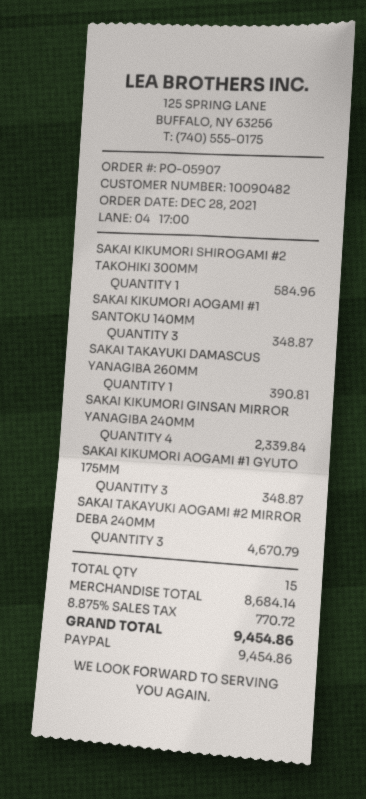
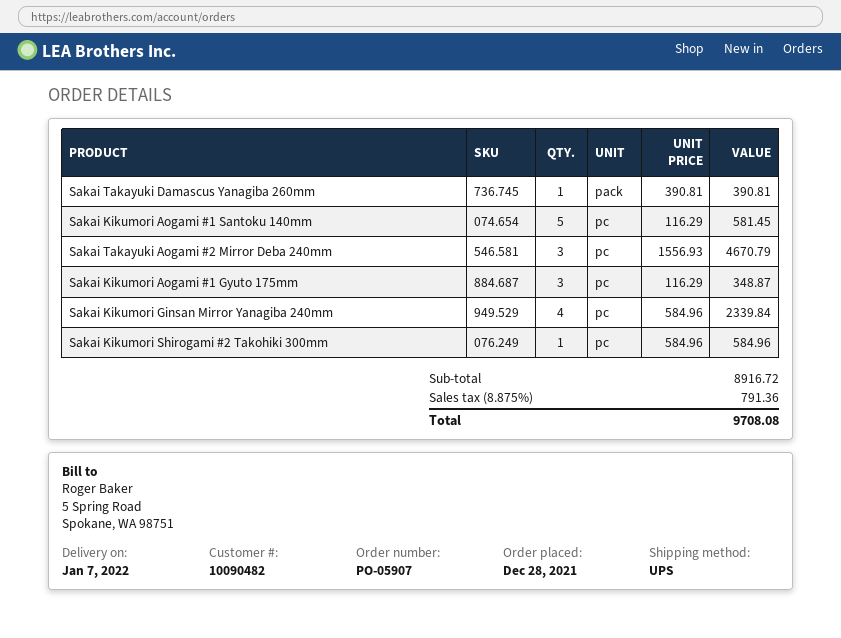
SAKAI KIKUMORI AOGAMI #1 SANTOKU 140MM: 3 for 348.87 -> 5 for 581.45
subtotal: 8684.14 -> 8916.72
tax: 8.875% = 770.72 -> 8.875% = 791.36
total: 9454.86 -> 9708.08

